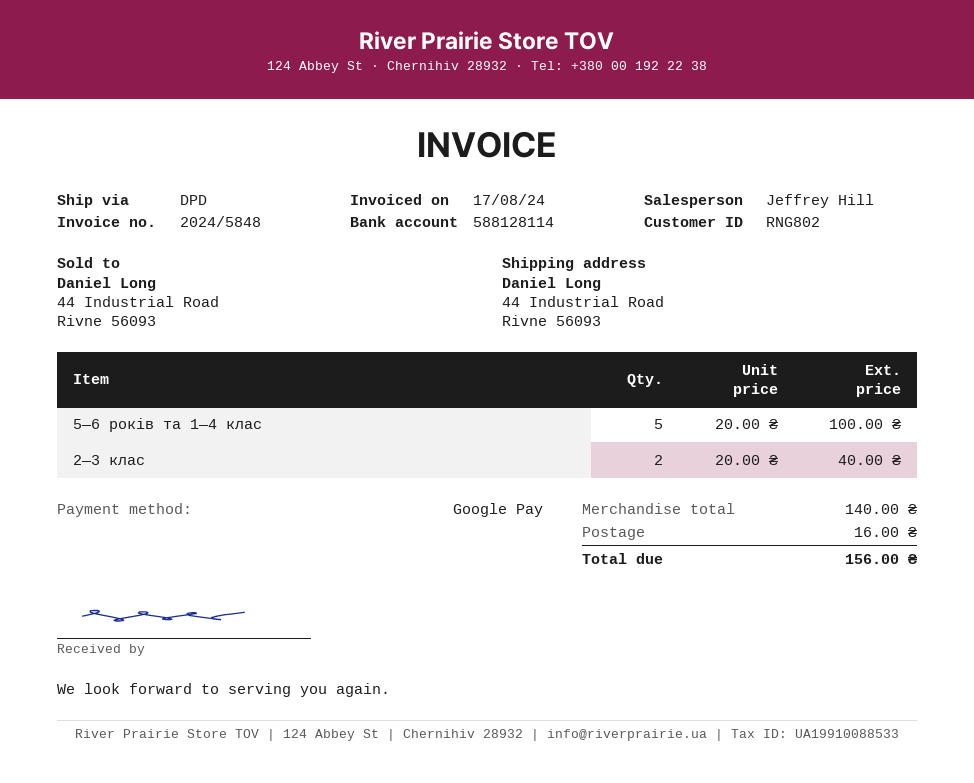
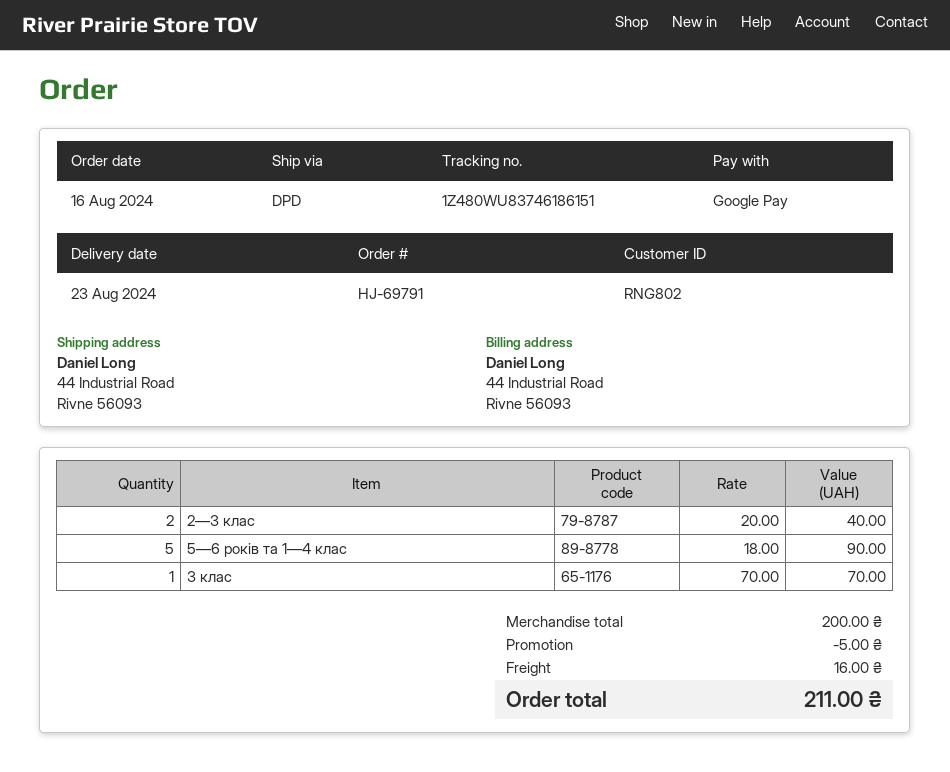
5—6 років та 1—4 клас: 5 x 20.00 = 100.00 -> 5 x 18.00 = 90.00
3 клас: none -> 1 x 70.00 = 70.00
subtotal: 140.00 -> 200.00
discount: none -> 5.00
total: 156.00 -> 211.00

